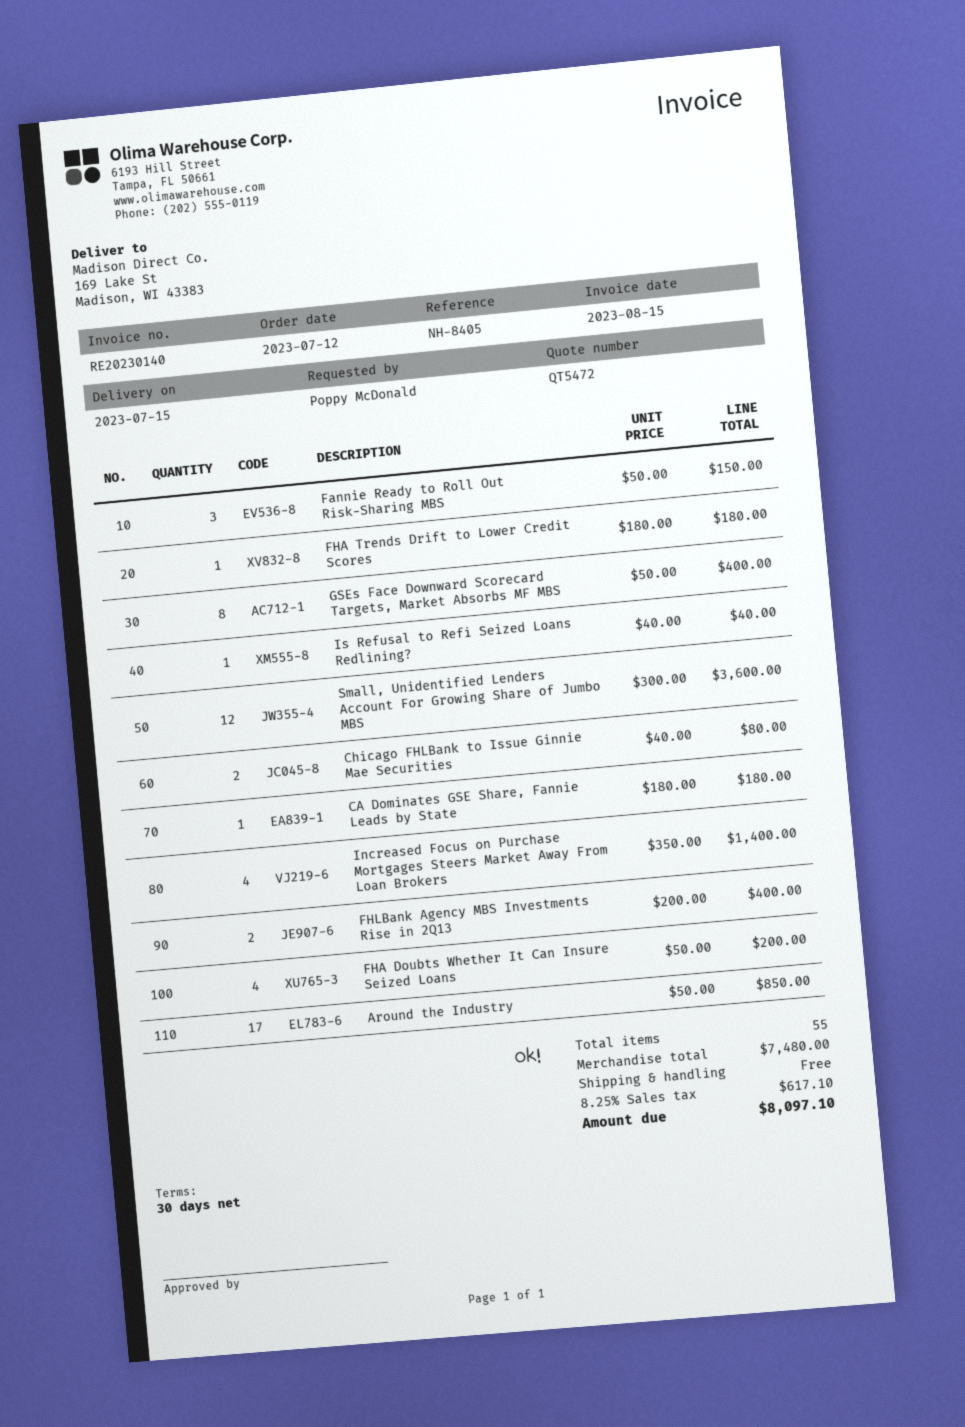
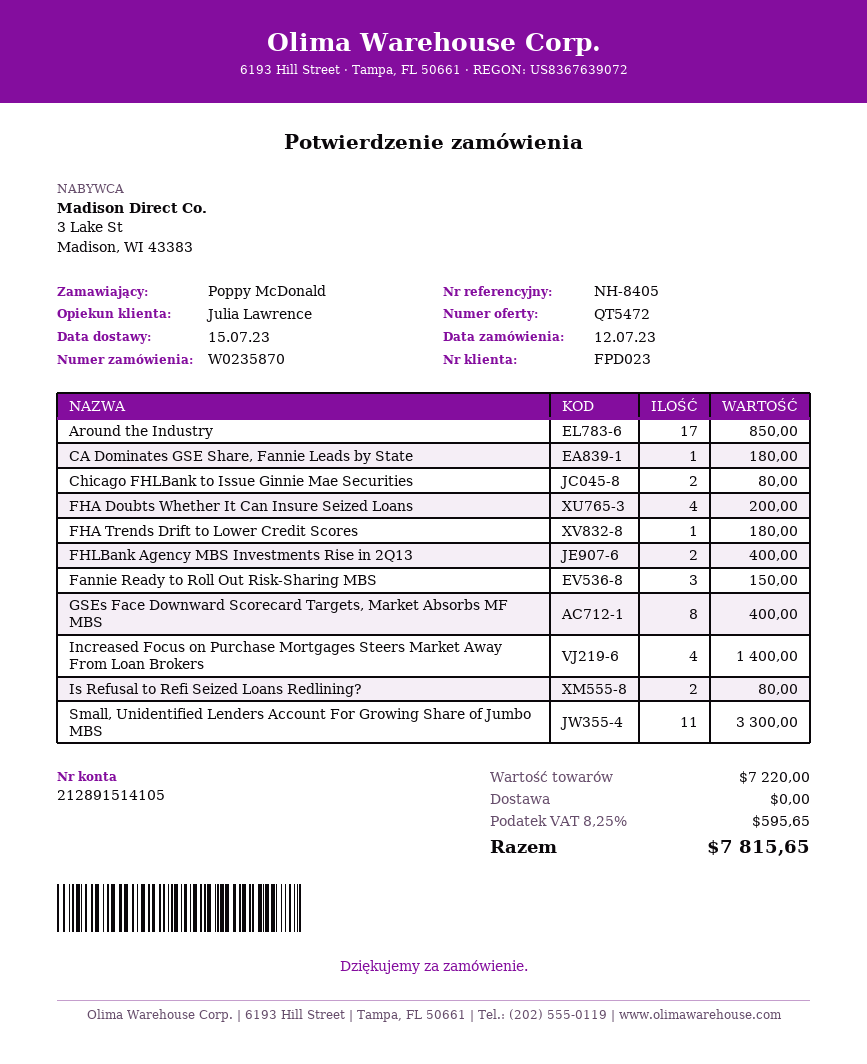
Is Refusal to Refi Seized Loans Redlining?: 1 for 40.00 -> 2 for 80.00
Small, Unidentified Lenders Account For Growing Share of Jumbo MBS: 12 for 3600.00 -> 11 for 3300.00
subtotal: 7480.00 -> 7220.00
tax: 8.25% = 617.10 -> 8.25% = 595.65
total: 8097.10 -> 7815.65

